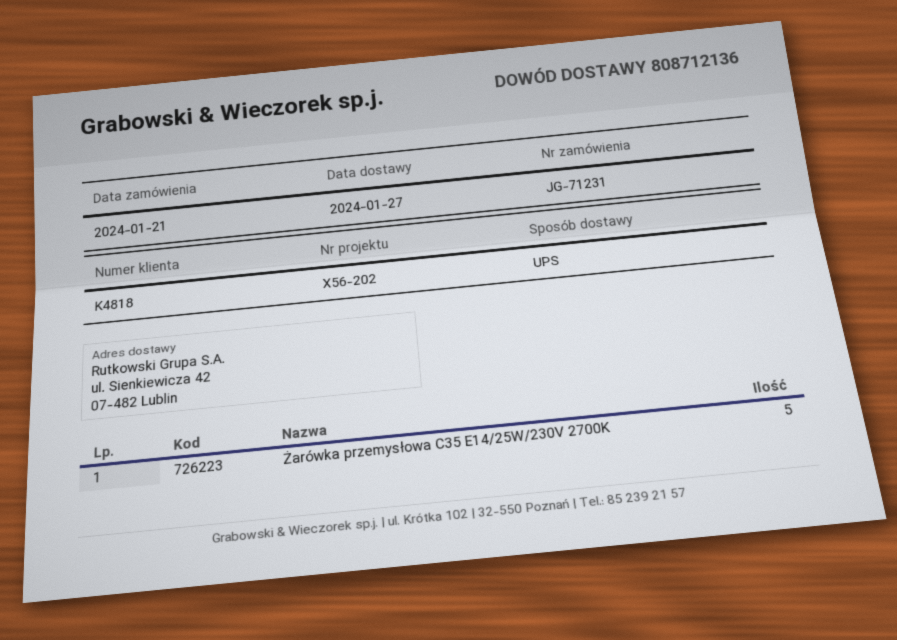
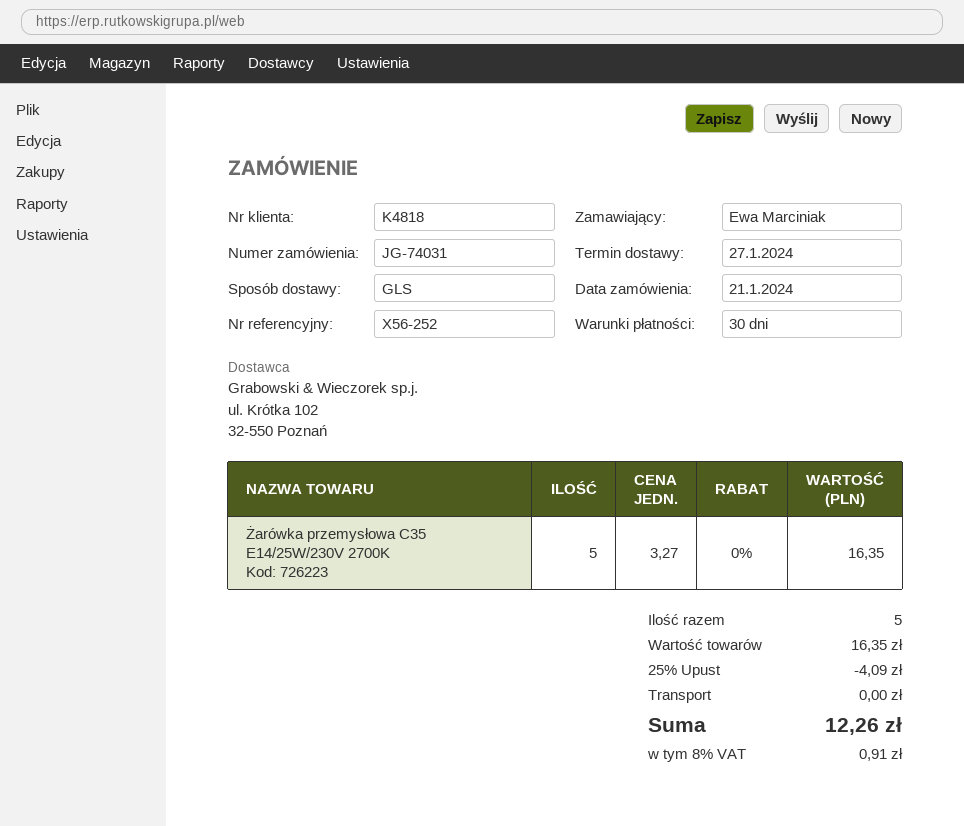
order number: JG-71231 -> JG-74031
reference: X56-202 -> X56-252
shipping method: UPS -> GLS

